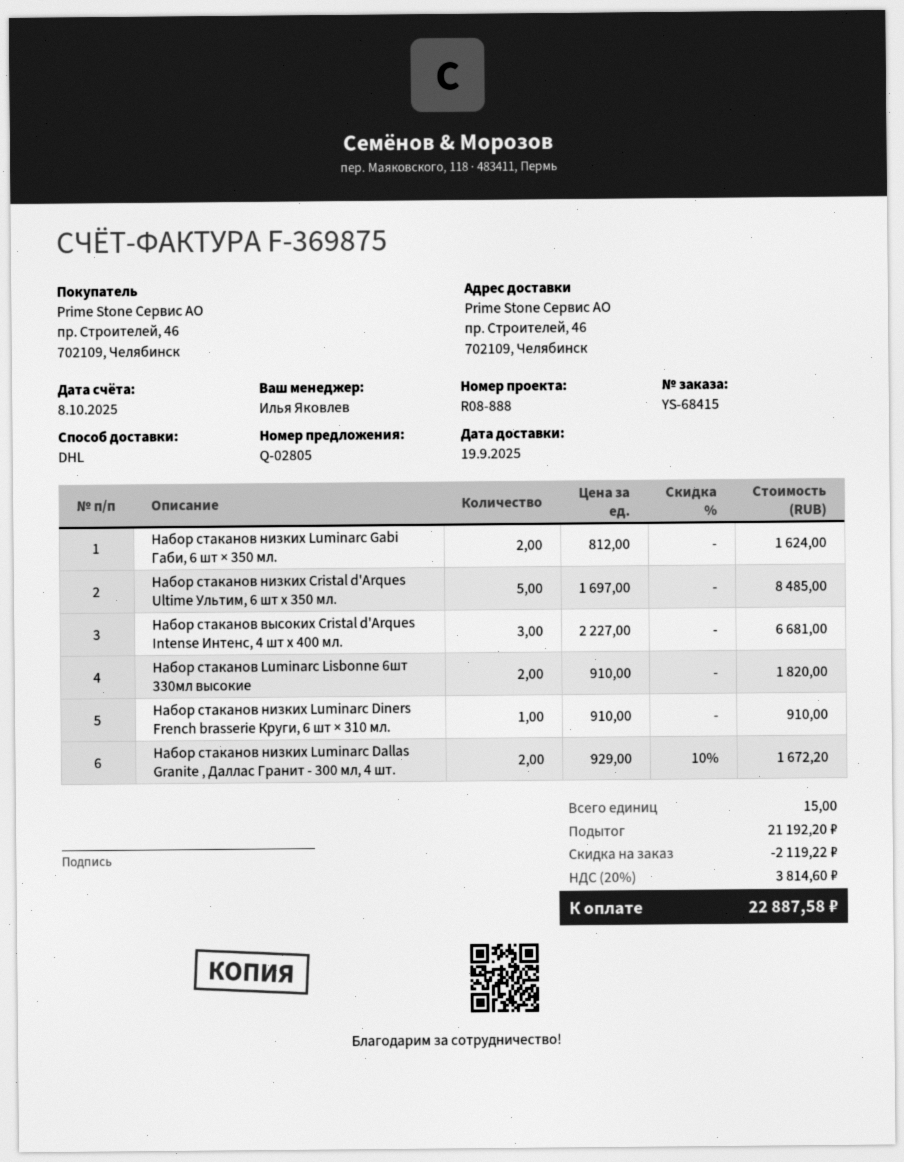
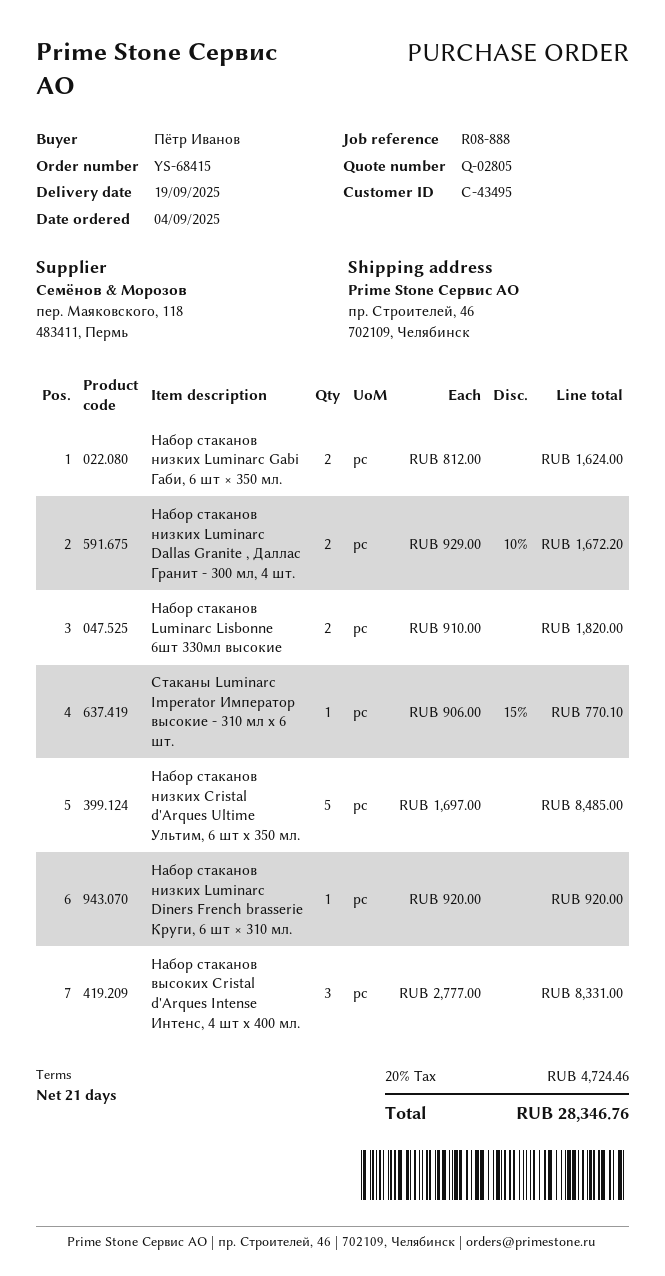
Набор стаканов высоких Cristal d'Arques Intense Интенс, 4 шт х 400 мл.: 3 x 2227.00 = 6681.00 -> 3 x 2777.00 = 8331.00
Набор стаканов низких Luminarc Diners French brasserie Круги, 6 шт × 310 мл.: 1 x 910.00 = 910.00 -> 1 x 920.00 = 920.00
Стаканы Luminarc Imperator Император высокие - 310 мл х 6 шт.: none -> 1 x 906.00 - 15% = 770.10
discount: 2119.22 -> none
tax: 20% = 3814.60 -> 20% = 4724.46
total: 22887.58 -> 28346.76

